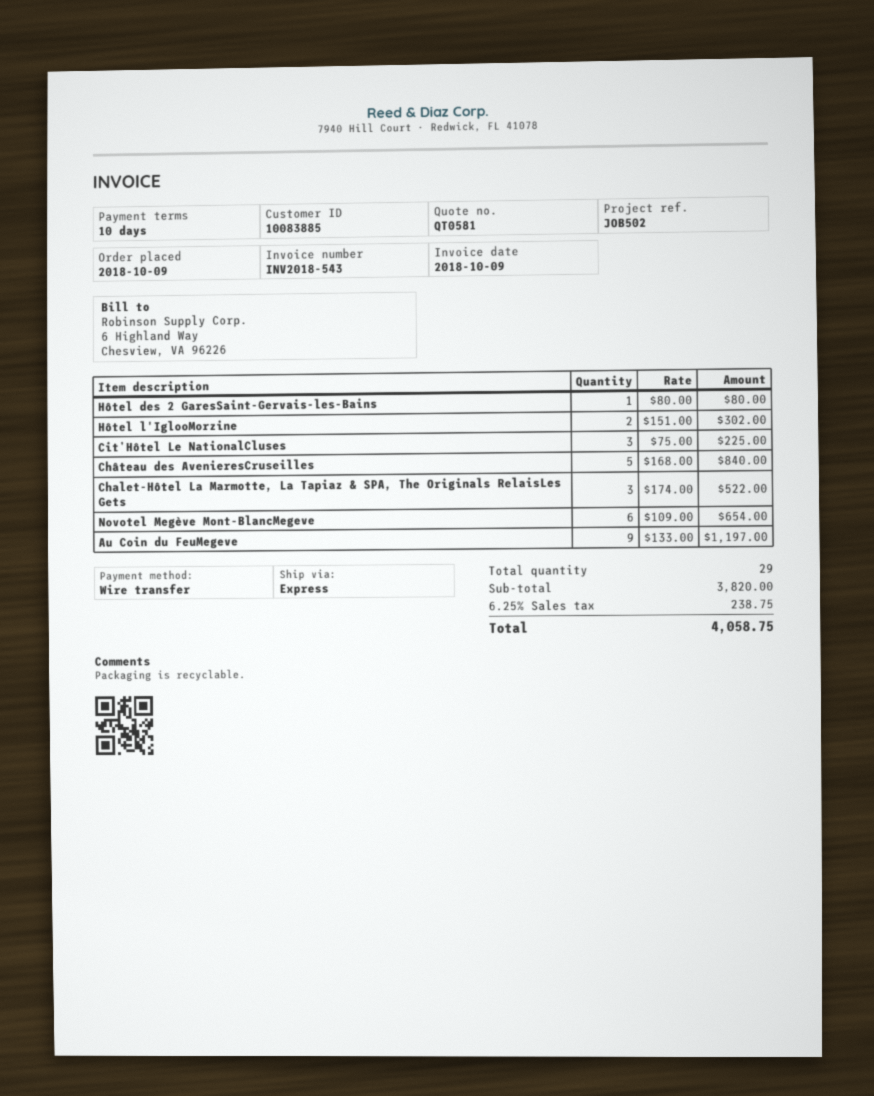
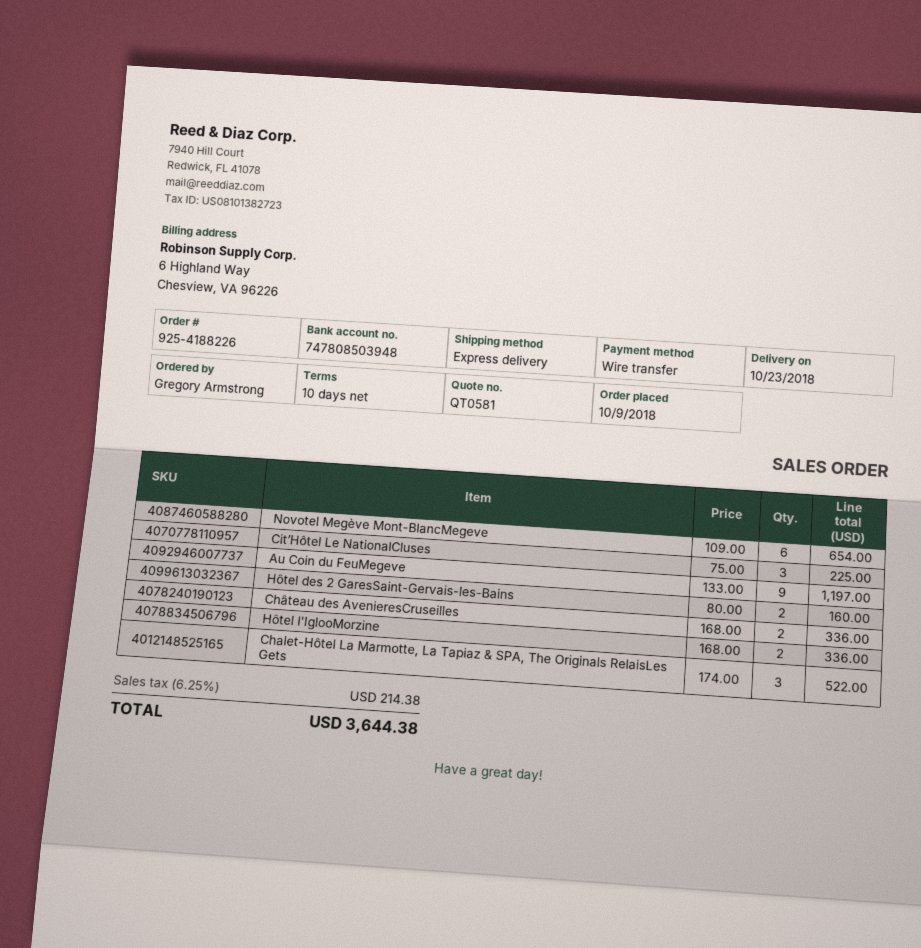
Hôtel des 2 GaresSaint-Gervais-les-Bains: 1 x 80.00 = 80.00 -> 2 x 80.00 = 160.00
Hôtel l'IglooMorzine: 2 x 151.00 = 302.00 -> 2 x 168.00 = 336.00
Château des AvenieresCruseilles: 5 x 168.00 = 840.00 -> 2 x 168.00 = 336.00
tax: 6.25% = 238.75 -> 6.25% = 214.38
total: 4058.75 -> 3644.38

